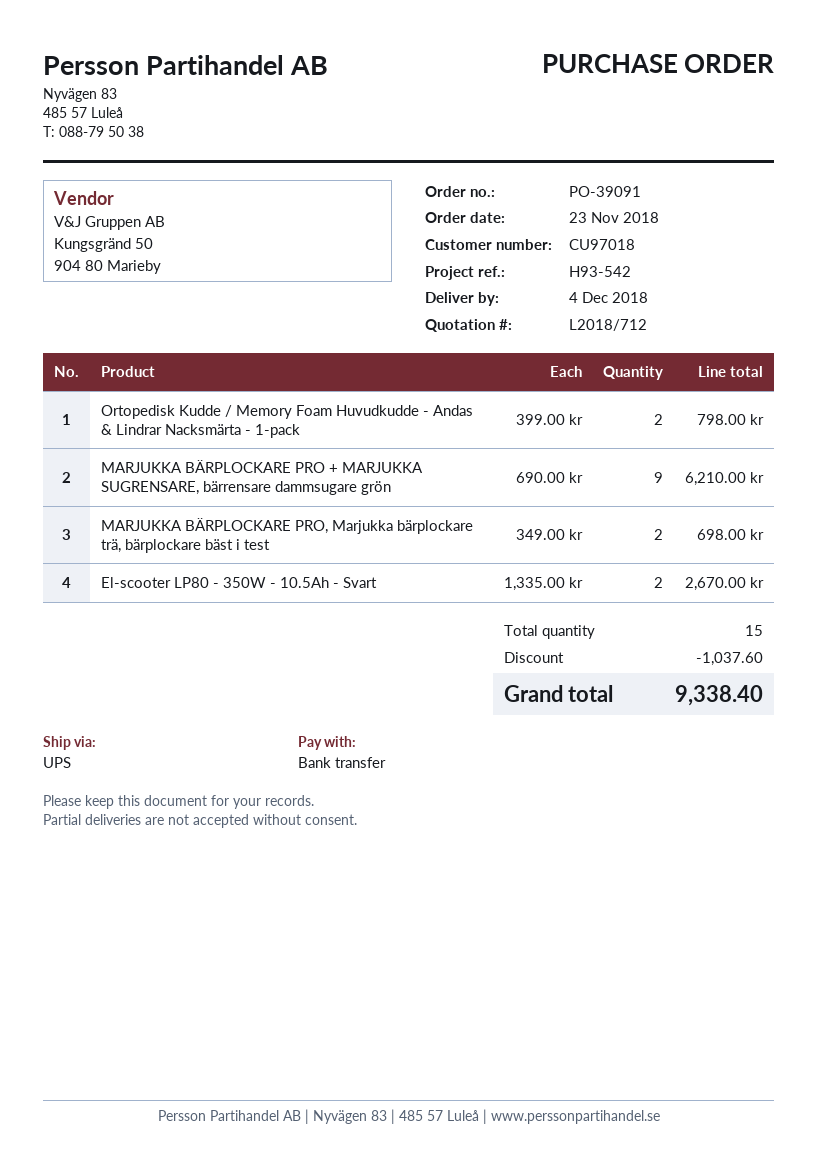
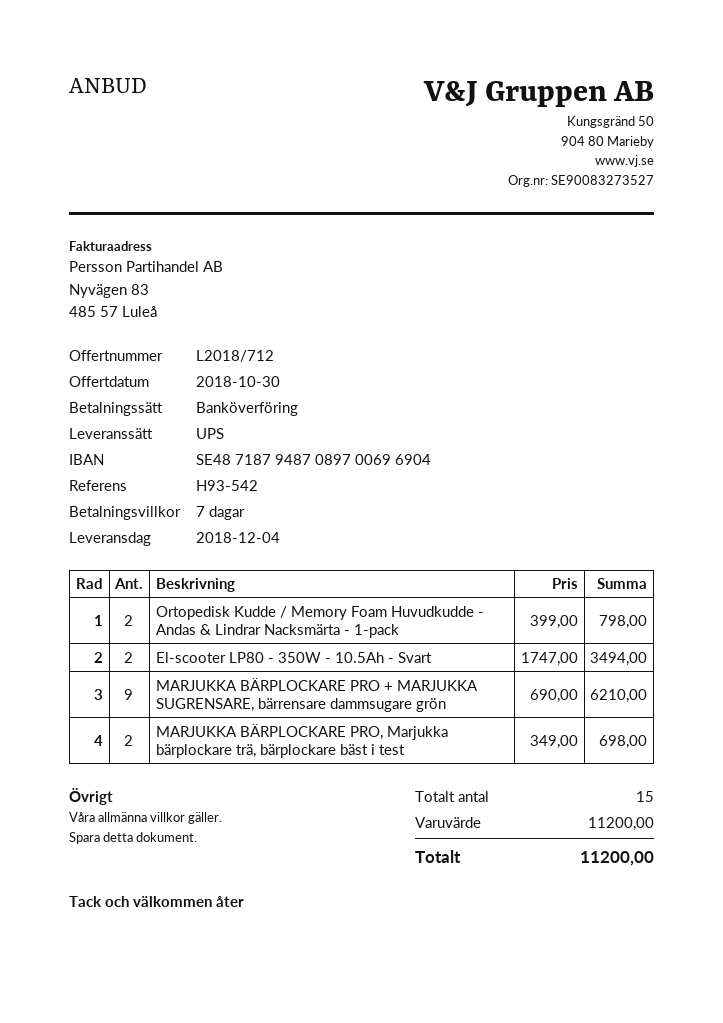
El-scooter LP80 - 350W - 10.5Ah - Svart: 2 x 1335.00 = 2670.00 -> 2 x 1747.00 = 3494.00
discount: 1037.60 -> none
total: 9338.40 -> 11200.00

